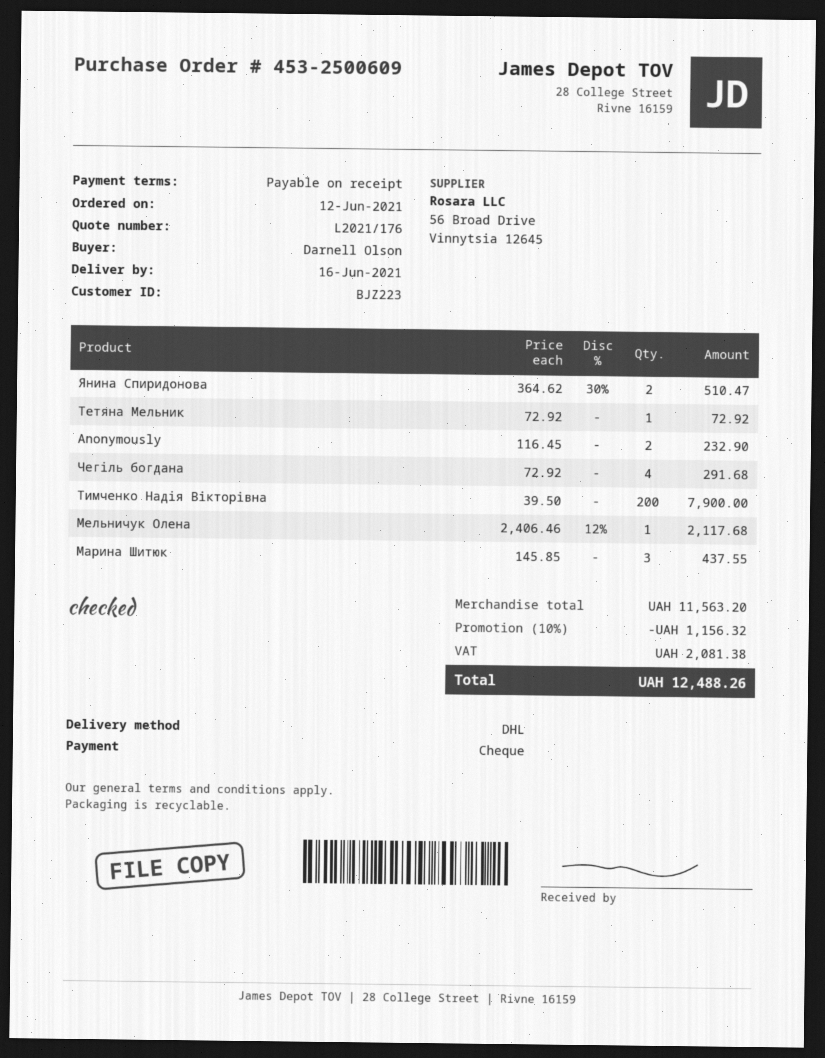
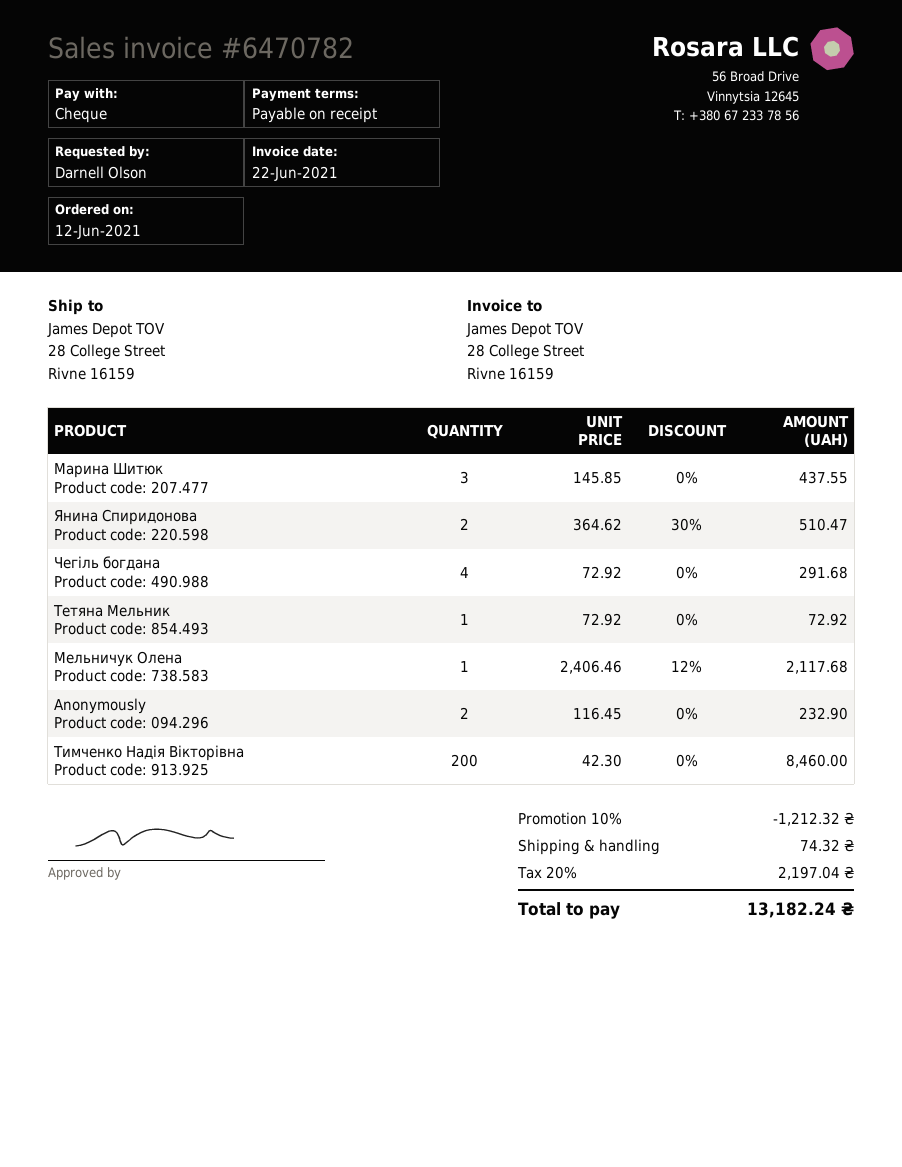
Тимченко Надія Вікторівна: 200 x 39.50 = 7900.00 -> 200 x 42.30 = 8460.00
discount: 10% = 1156.32 -> 10% = 1212.32
shipping: none -> 74.32
tax: 2081.38 -> 2197.04
total: 12488.26 -> 13182.24

